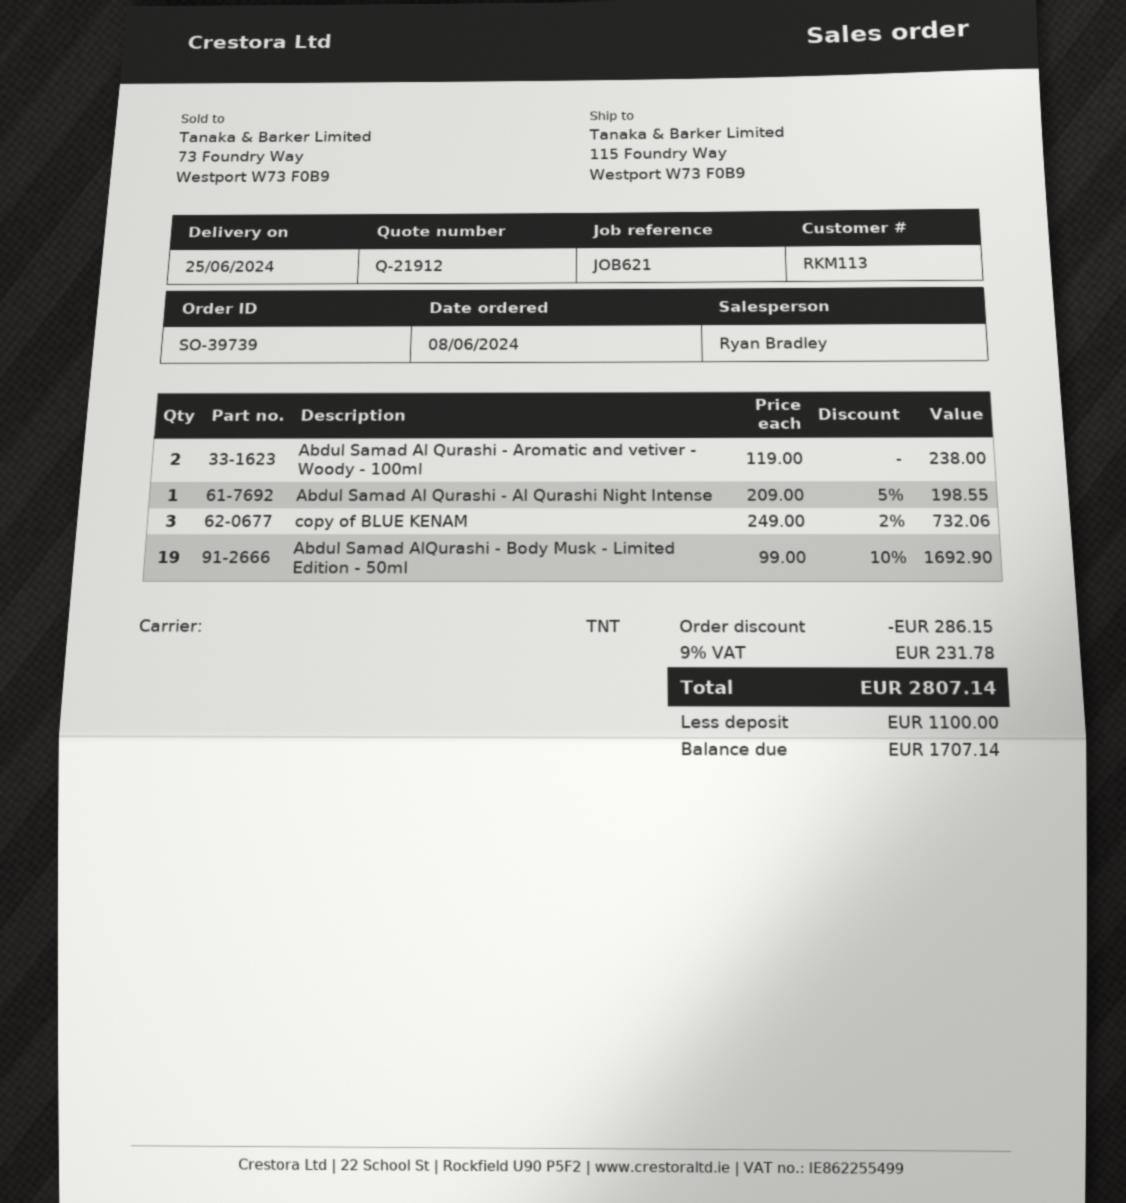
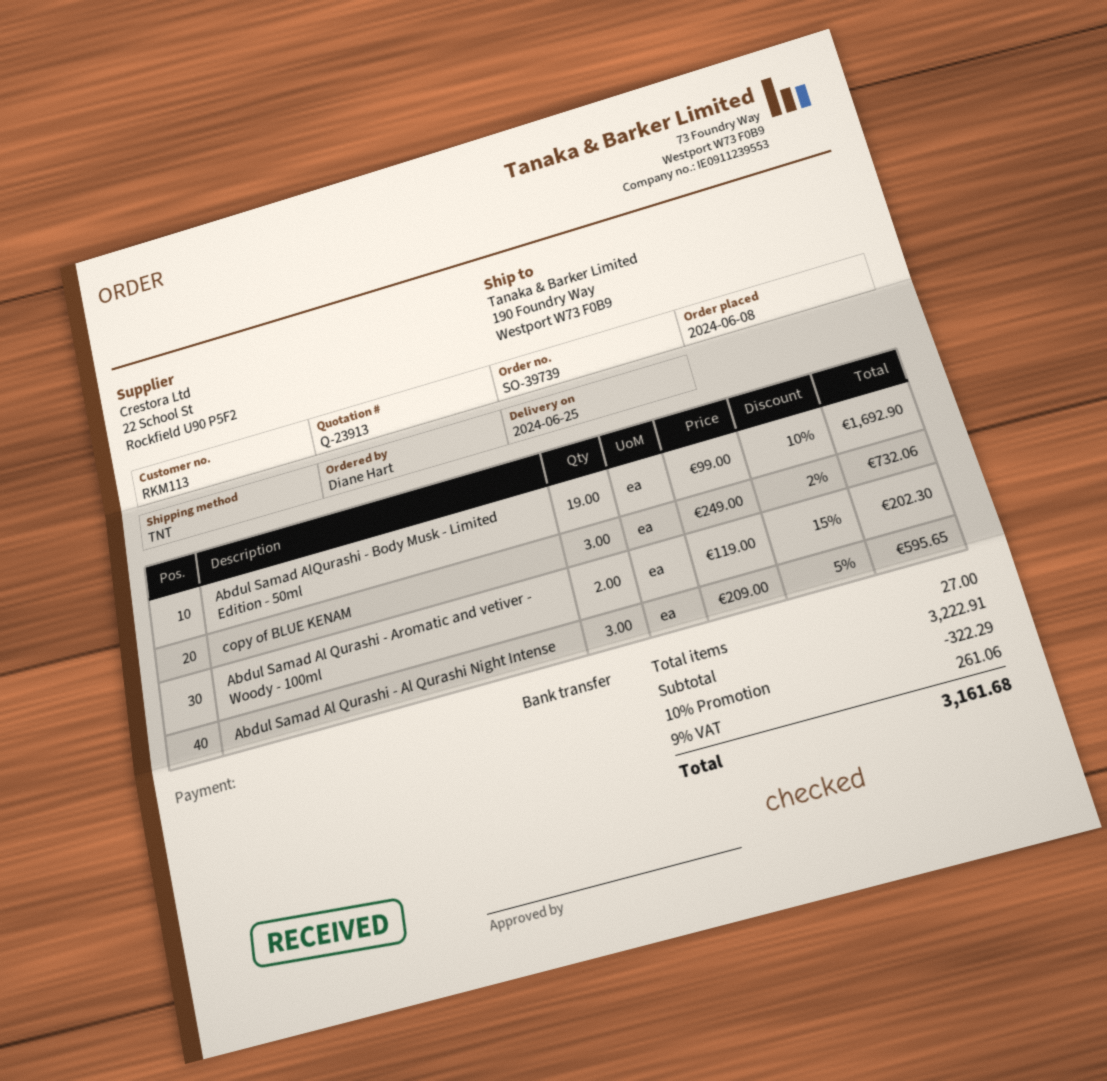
quote number: Q-21912 -> Q-23913
ship to: 115 Foundry Way, Westport W73 F0B9 -> 190 Foundry Way, Westport W73 F0B9
Abdul Samad Al Qurashi - Aromatic and vetiver - Woody - 100ml: 2 x 119.00 = 238.00 -> 2 x 119.00 - 15% = 202.30
Abdul Samad Al Qurashi - Al Qurashi Night Intense: 1 x 209.00 - 5% = 198.55 -> 3 x 209.00 - 5% = 595.65
discount: 286.15 -> 322.29
tax: 9% = 231.78 -> 9% = 261.06
total: 2807.14 -> 3161.68

